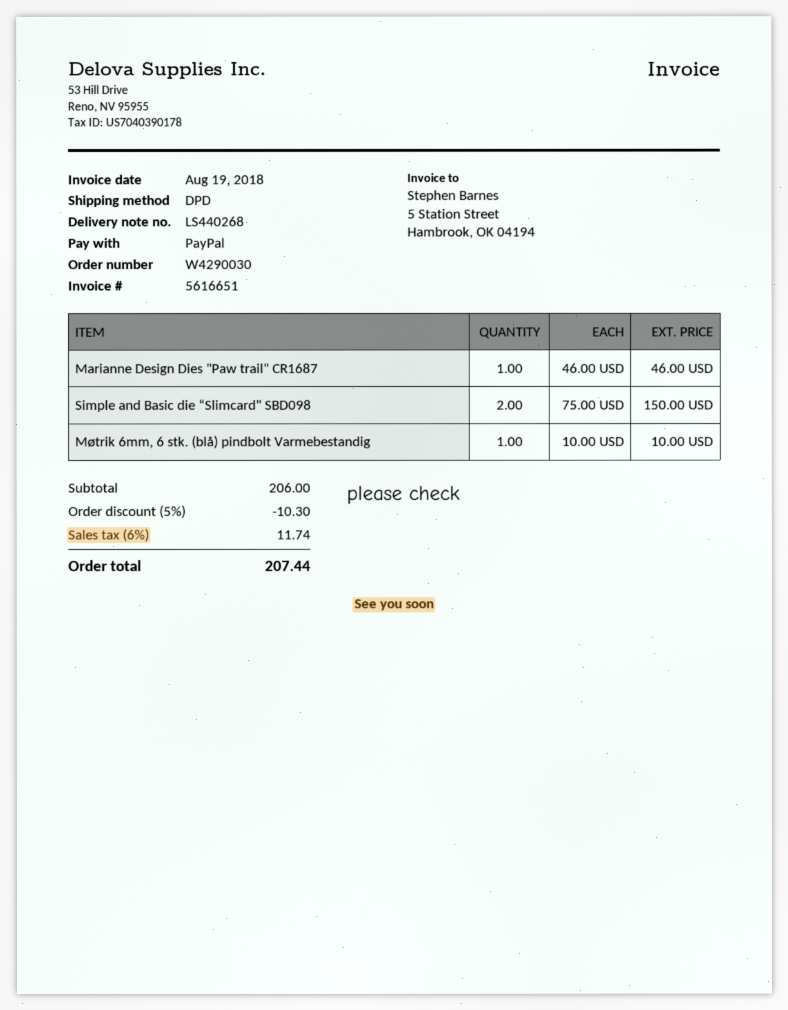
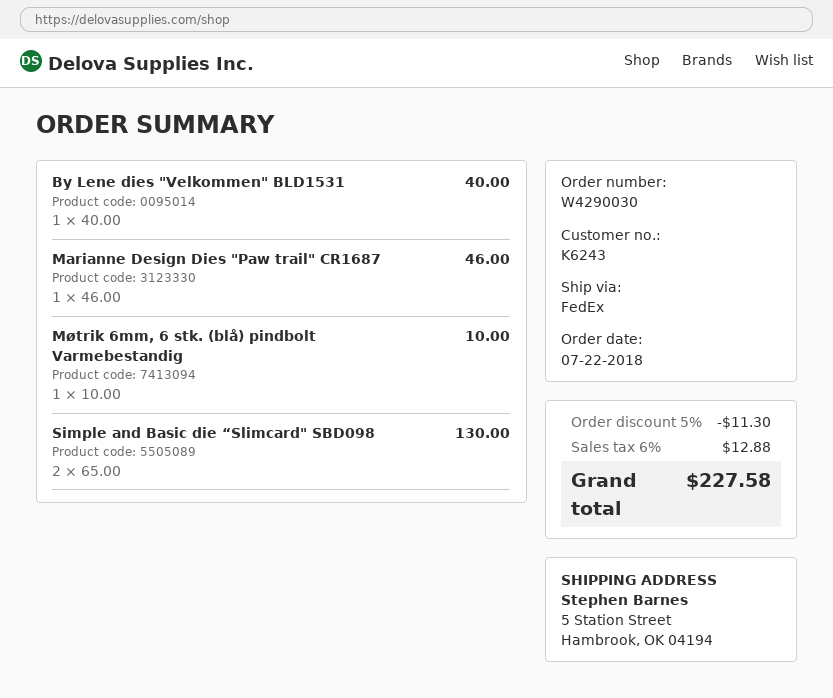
shipping method: DPD -> FedEx
Simple and Basic die “Slimcard" SBD098: 2 x 75.00 = 150.00 -> 2 x 65.00 = 130.00
By Lene dies "Velkommen" BLD1531: none -> 1 x 40.00 = 40.00
discount: 5% = 10.30 -> 5% = 11.30
tax: 6% = 11.74 -> 6% = 12.88
total: 207.44 -> 227.58

